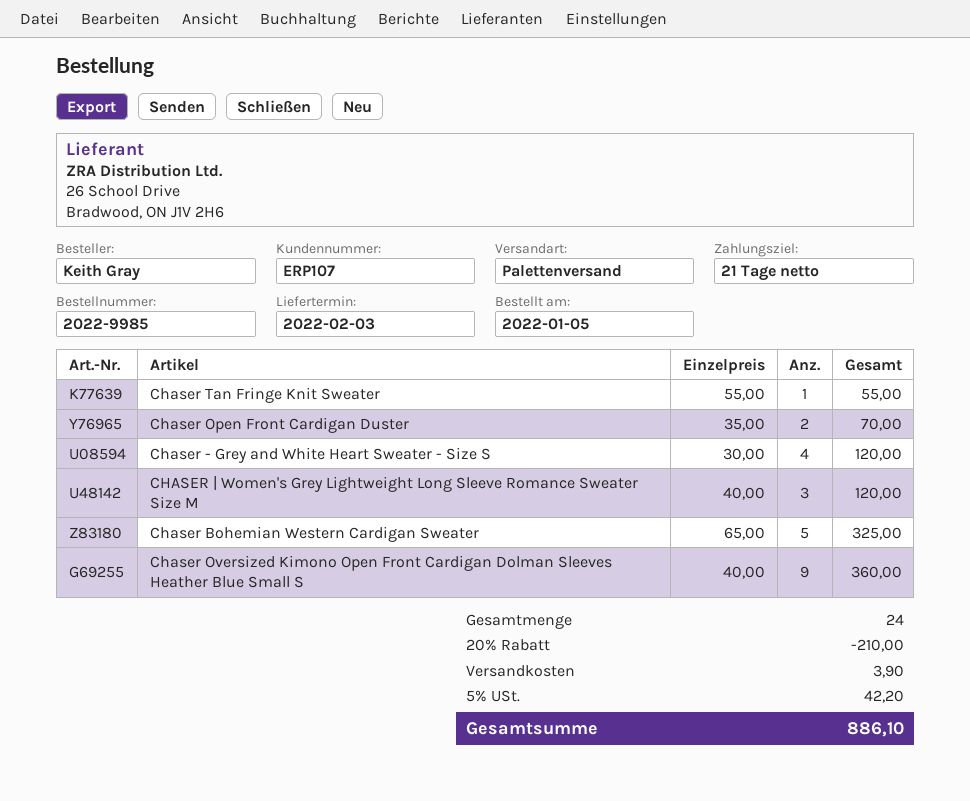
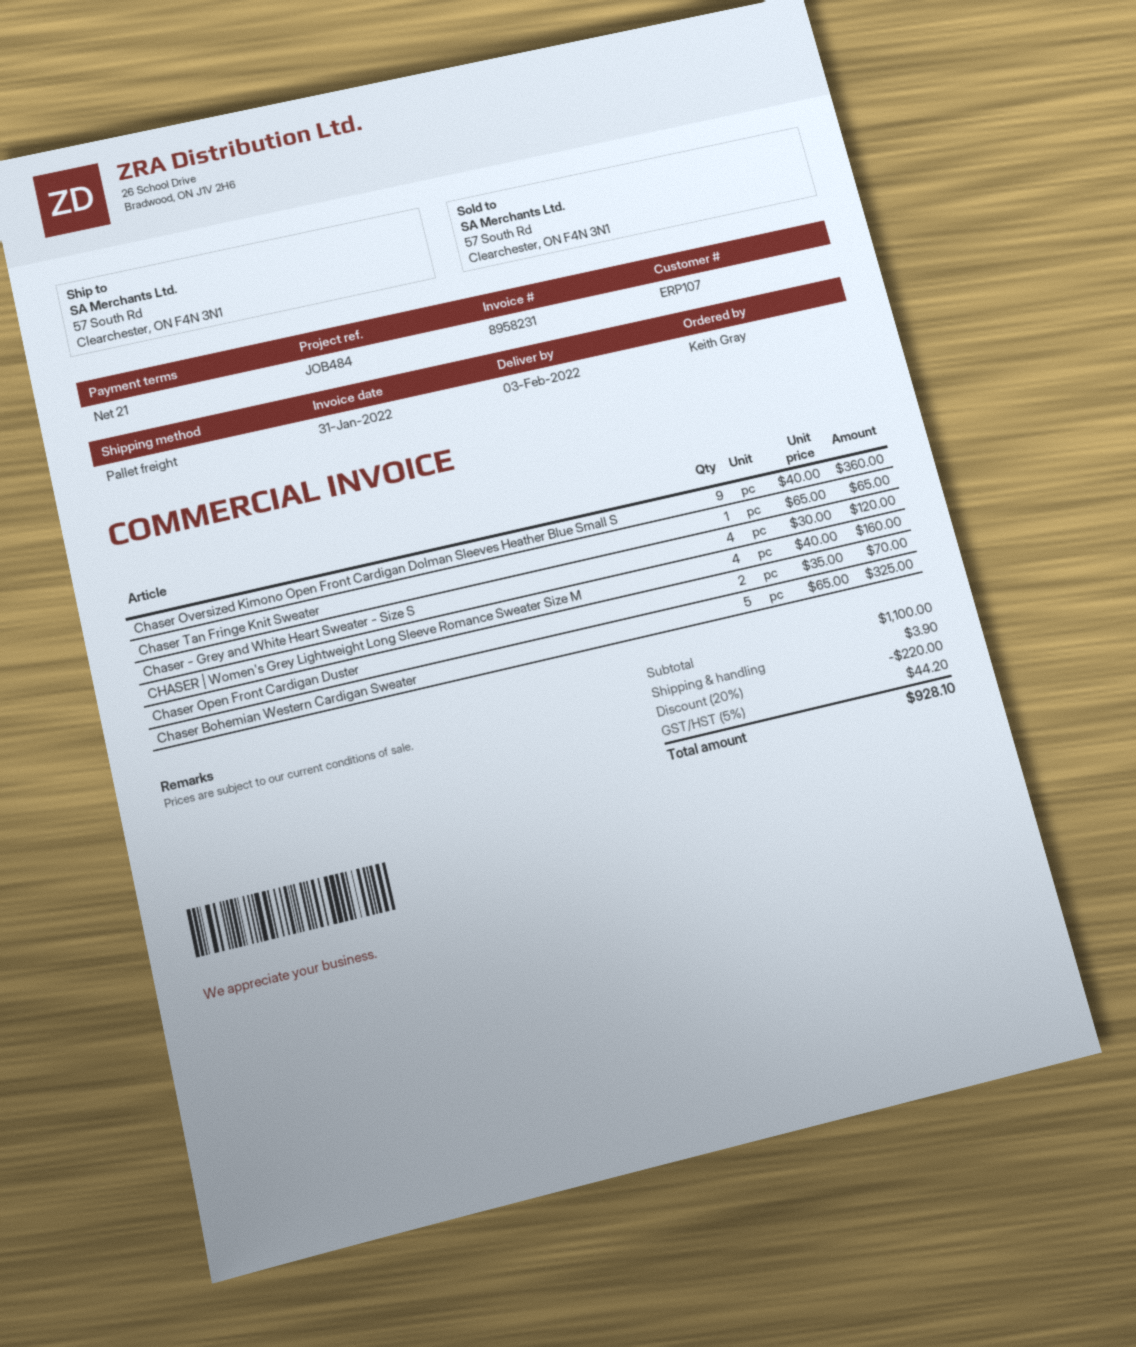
Chaser Tan Fringe Knit Sweater: 1 x 55.00 = 55.00 -> 1 x 65.00 = 65.00
CHASER | Women's Grey Lightweight Long Sleeve Romance Sweater Size M: 3 x 40.00 = 120.00 -> 4 x 40.00 = 160.00
discount: 20% = 210.00 -> 20% = 220.00
tax: 5% = 42.20 -> 5% = 44.20
total: 886.10 -> 928.10

